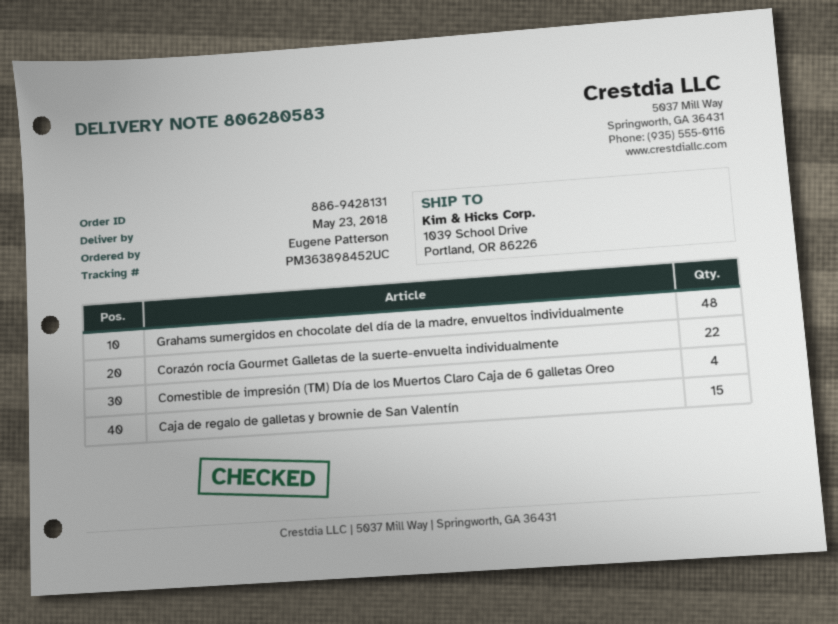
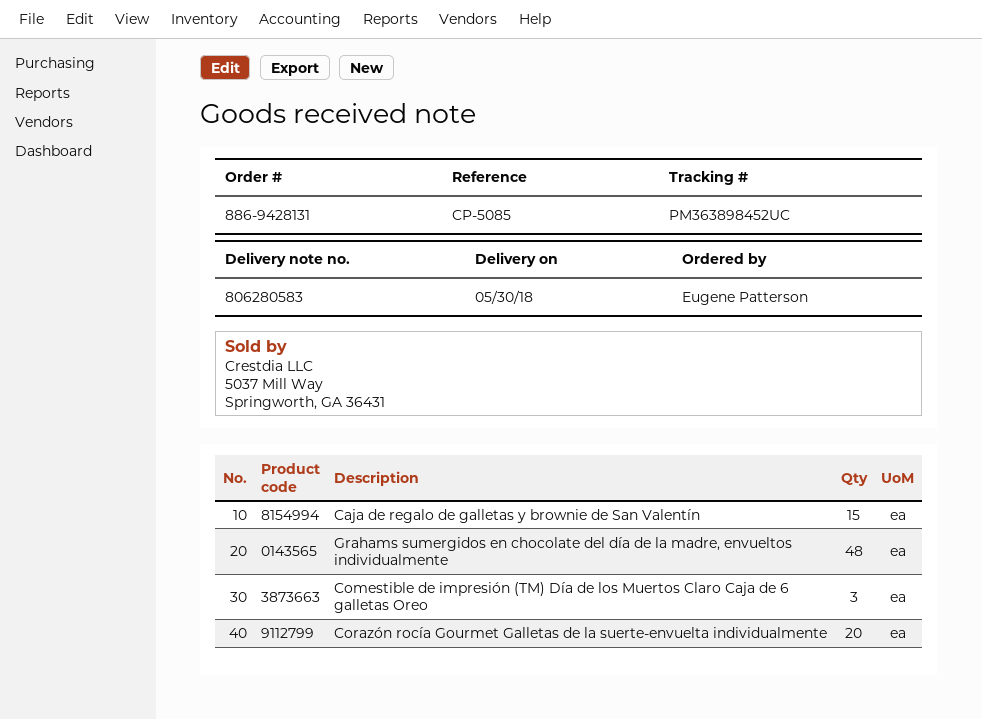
delivery date: 2018-05-23 -> 2018-05-30
Corazón rocía Gourmet Galletas de la suerte-envuelta individualmente: 22 -> 20
Comestible de impresión (TM) Día de los Muertos Claro Caja de 6 galletas Oreo: 4 -> 3

